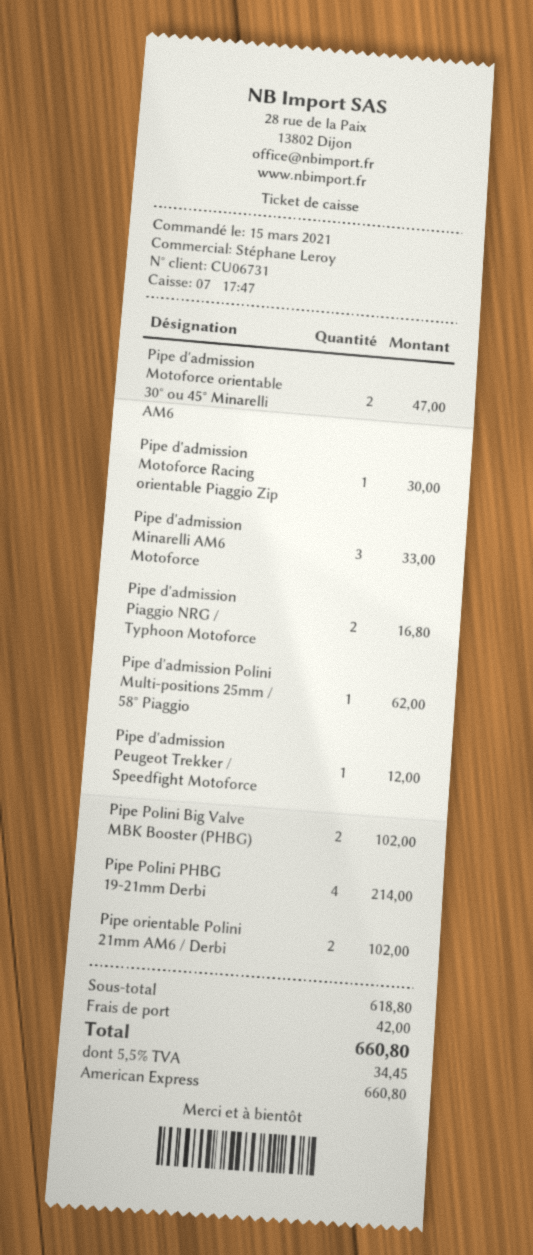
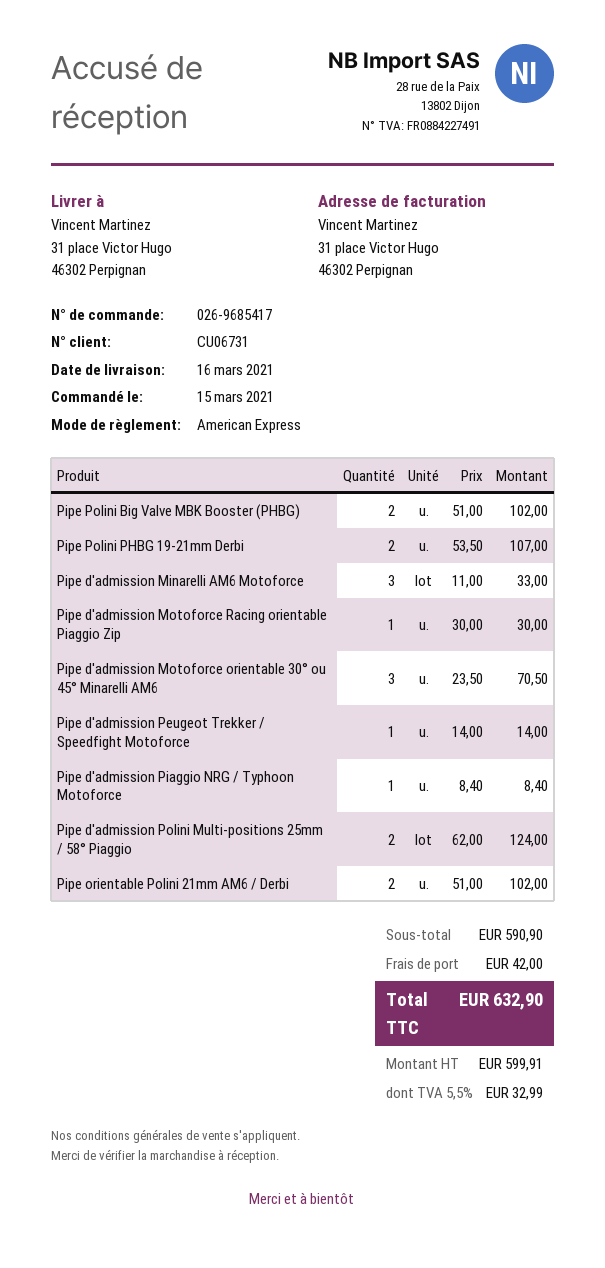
Pipe d'admission Motoforce orientable 30° ou 45° Minarelli AM6: 2 for 47.00 -> 3 for 70.50
Pipe d'admission Piaggio NRG / Typhoon Motoforce: 2 for 16.80 -> 1 for 8.40
Pipe d'admission Polini Multi-positions 25mm / 58° Piaggio: 1 for 62.00 -> 2 for 124.00
Pipe d'admission Peugeot Trekker / Speedfight Motoforce: 1 for 12.00 -> 1 for 14.00
Pipe Polini PHBG 19-21mm Derbi: 4 for 214.00 -> 2 for 107.00
subtotal: 618.80 -> 590.90
tax: 5.5% = 34.45 -> 5.5% = 32.99
total: 660.80 -> 632.90

